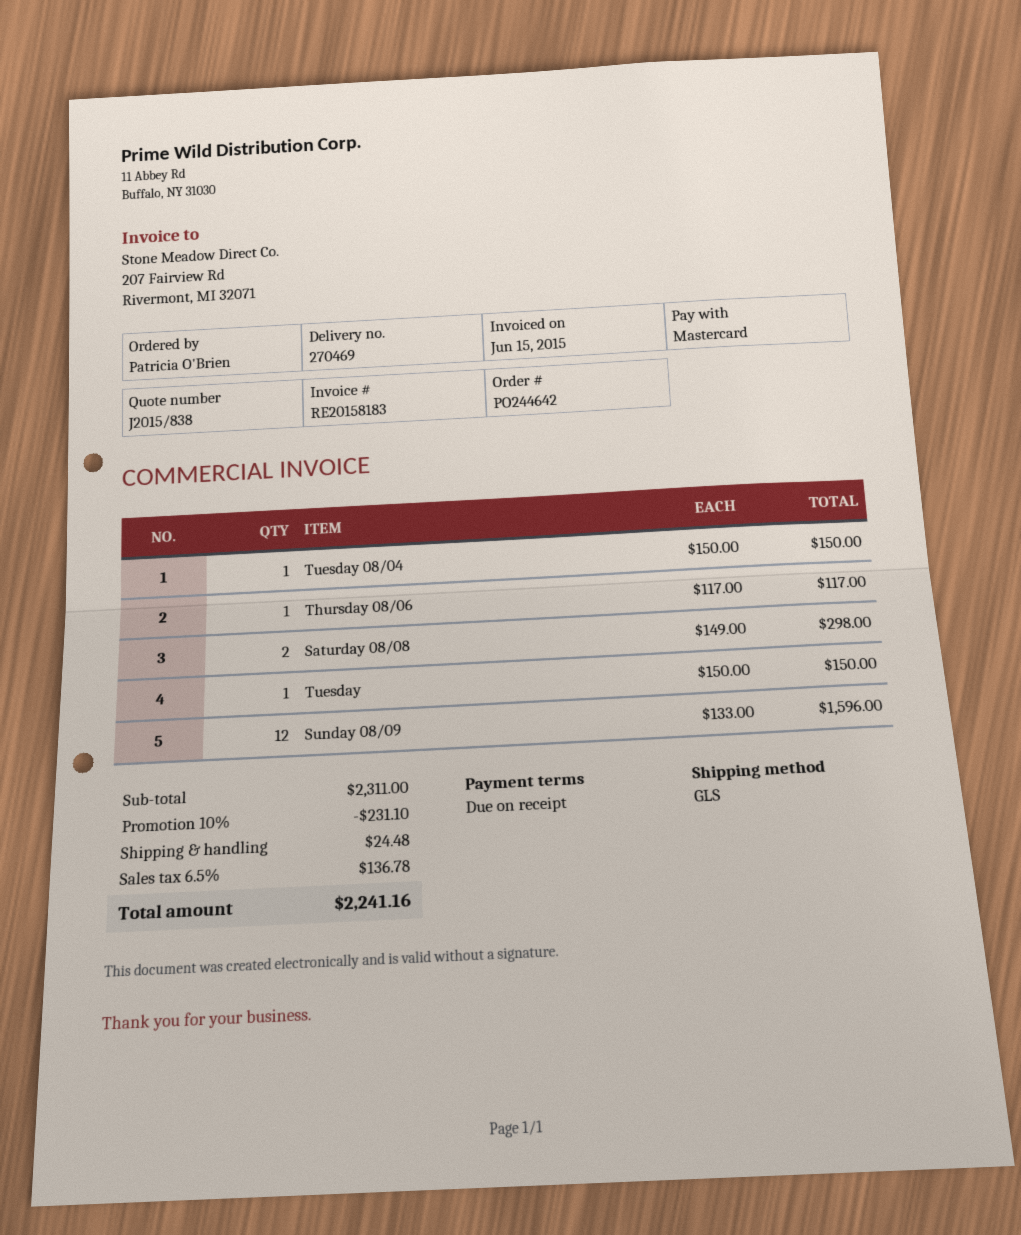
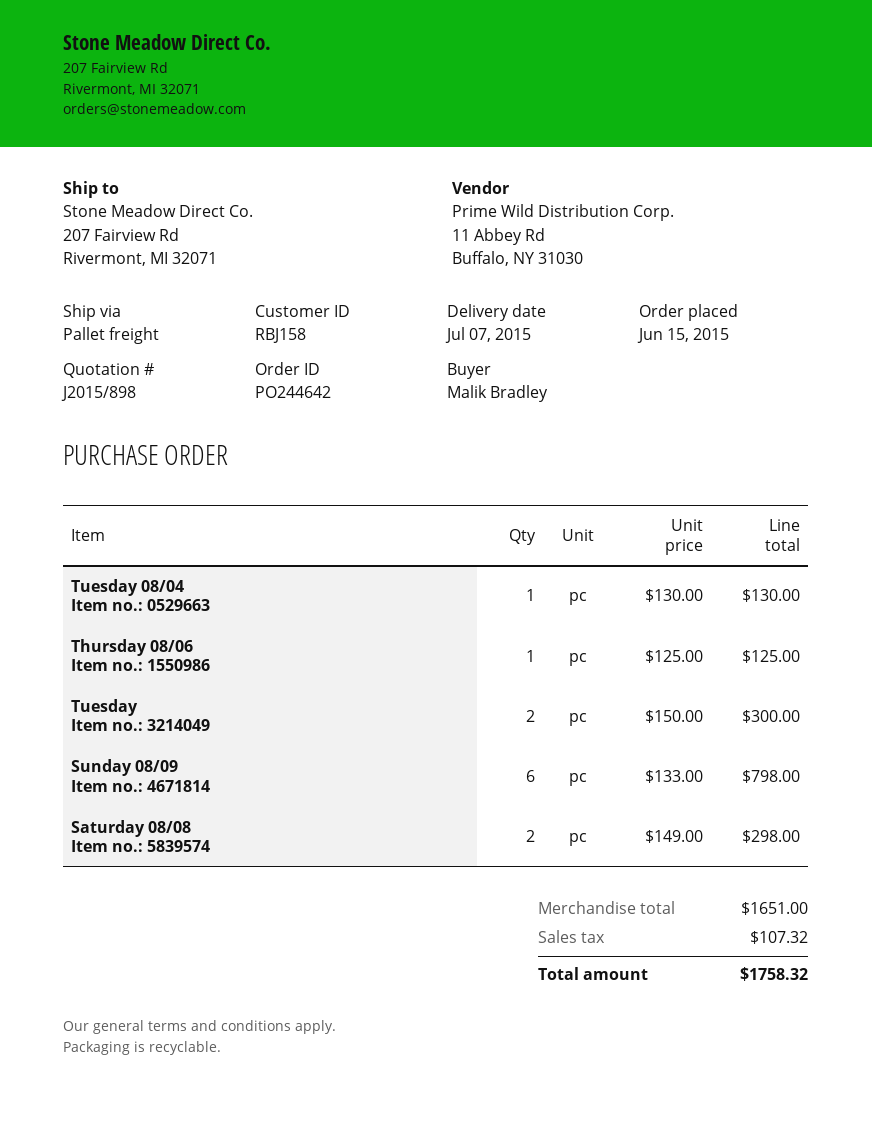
quote number: J2015/838 -> J2015/898
ordered by: Patricia O'Brien -> Malik Bradley
shipping method: GLS -> pallet freight
Tuesday 08/04: 1 x 150.00 = 150.00 -> 1 x 130.00 = 130.00
Thursday 08/06: 1 x 117.00 = 117.00 -> 1 x 125.00 = 125.00
Tuesday: 1 x 150.00 = 150.00 -> 2 x 150.00 = 300.00
Sunday 08/09: 12 x 133.00 = 1596.00 -> 6 x 133.00 = 798.00
subtotal: 2311.00 -> 1651.00
discount: 10% = 231.10 -> none
shipping: 24.48 -> none
tax: 136.78 -> 107.32
total: 2241.16 -> 1758.32

